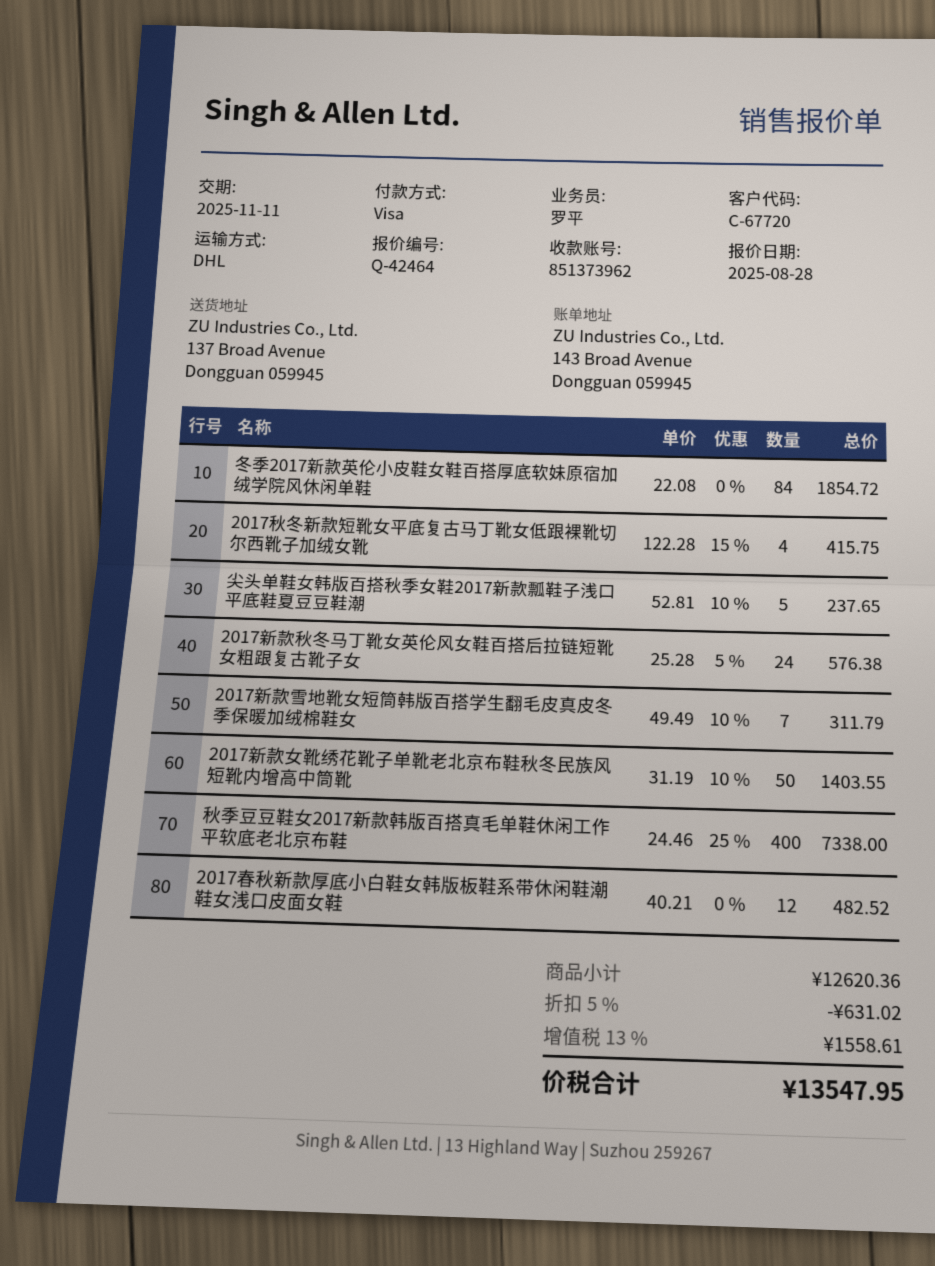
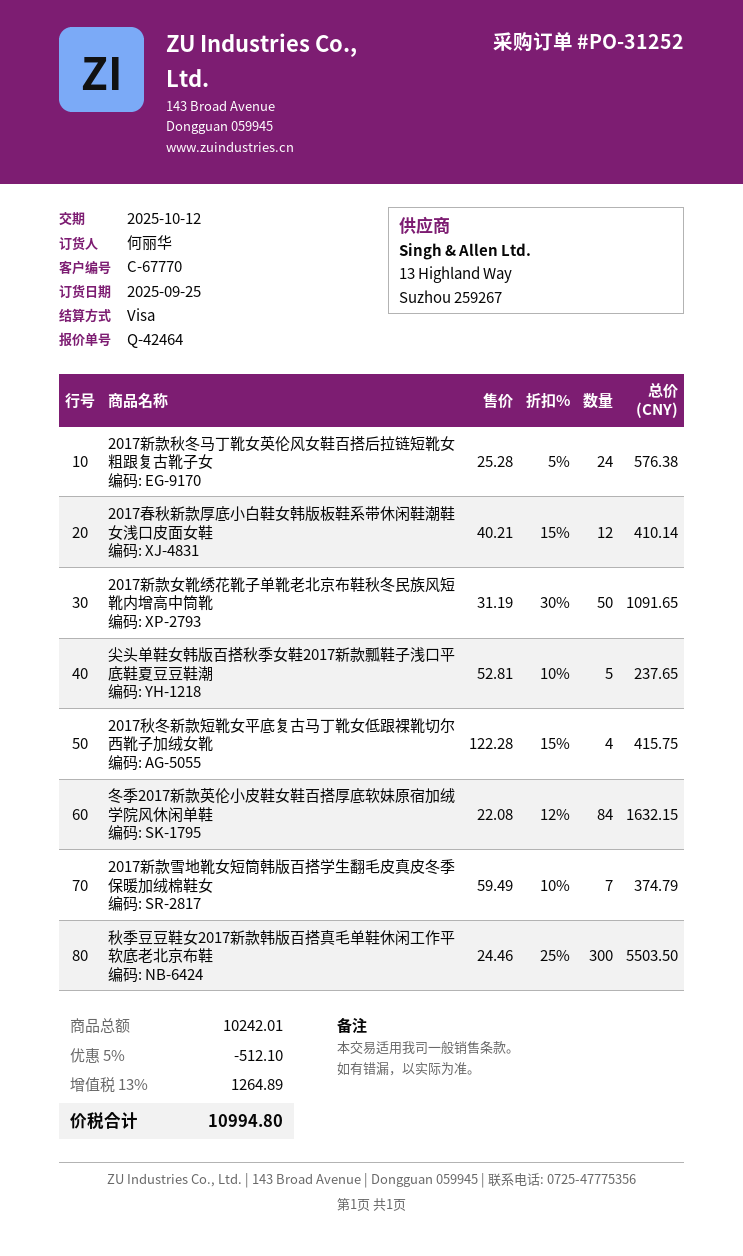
delivery date: 2025-11-11 -> 2025-10-12
customer number: C-67720 -> C-67770
冬季2017新款英伦小皮鞋女鞋百搭厚底软妹原宿加绒学院风休闲单鞋: 84 x 22.08 = 1854.72 -> 84 x 22.08 - 12% = 1632.15
2017新款雪地靴女短筒韩版百搭学生翻毛皮真皮冬季保暖加绒棉鞋女: 7 x 49.49 - 10% = 311.79 -> 7 x 59.49 - 10% = 374.79
2017新款女靴绣花靴子单靴老北京布鞋秋冬民族风短靴内增高中筒靴: 50 x 31.19 - 10% = 1403.55 -> 50 x 31.19 - 30% = 1091.65
秋季豆豆鞋女2017新款韩版百搭真毛单鞋休闲工作平软底老北京布鞋: 400 x 24.46 - 25% = 7338.00 -> 300 x 24.46 - 25% = 5503.50
2017春秋新款厚底小白鞋女韩版板鞋系带休闲鞋潮鞋女浅口皮面女鞋: 12 x 40.21 = 482.52 -> 12 x 40.21 - 15% = 410.14
subtotal: 12620.36 -> 10242.01
discount: 5% = 631.02 -> 5% = 512.10
tax: 13% = 1558.61 -> 13% = 1264.89
total: 13547.95 -> 10994.80

